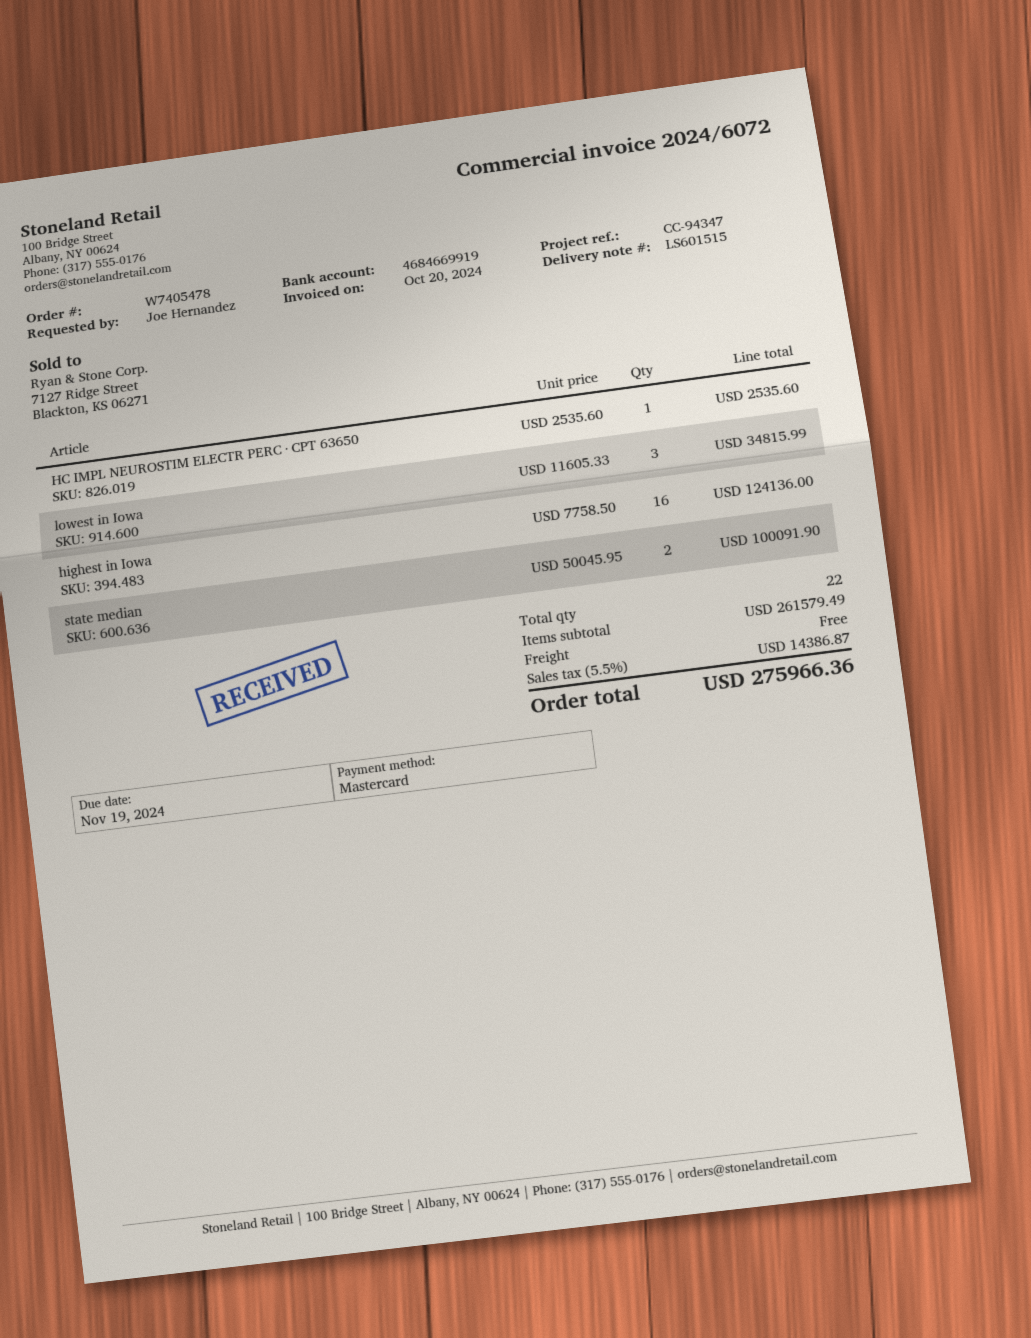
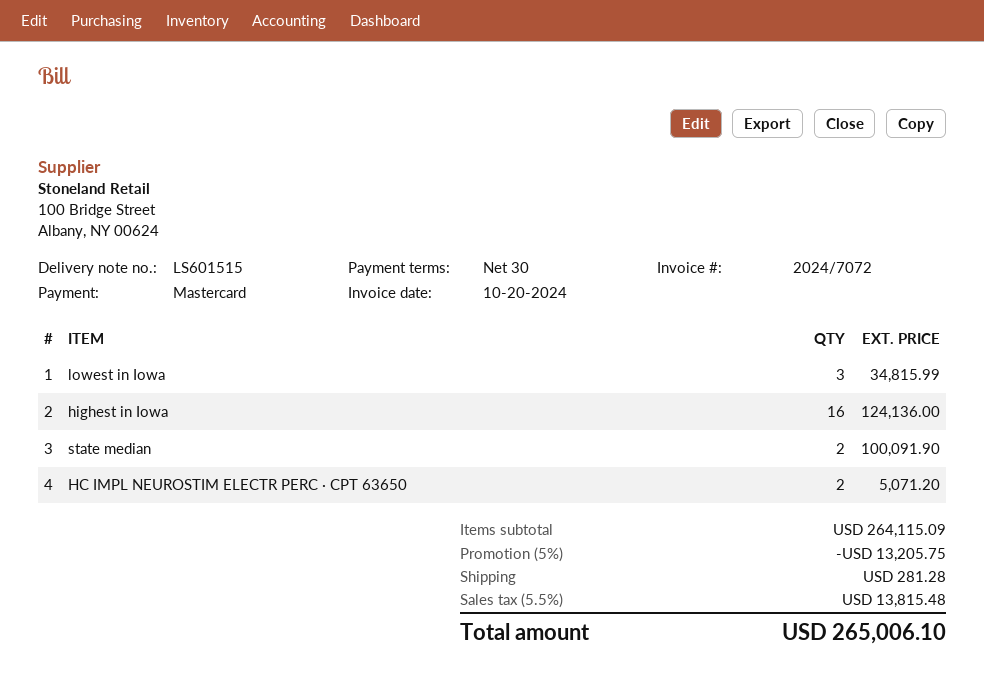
invoice number: 2024/6072 -> 2024/7072
HC IMPL NEUROSTIM ELECTR PERC · CPT 63650: 1 for 2535.60 -> 2 for 5071.20
subtotal: 261579.49 -> 264115.09
discount: none -> 5% = 13205.75
shipping: 0.00 -> 281.28
tax: 5.5% = 14386.87 -> 5.5% = 13815.48
total: 275966.36 -> 265006.10

